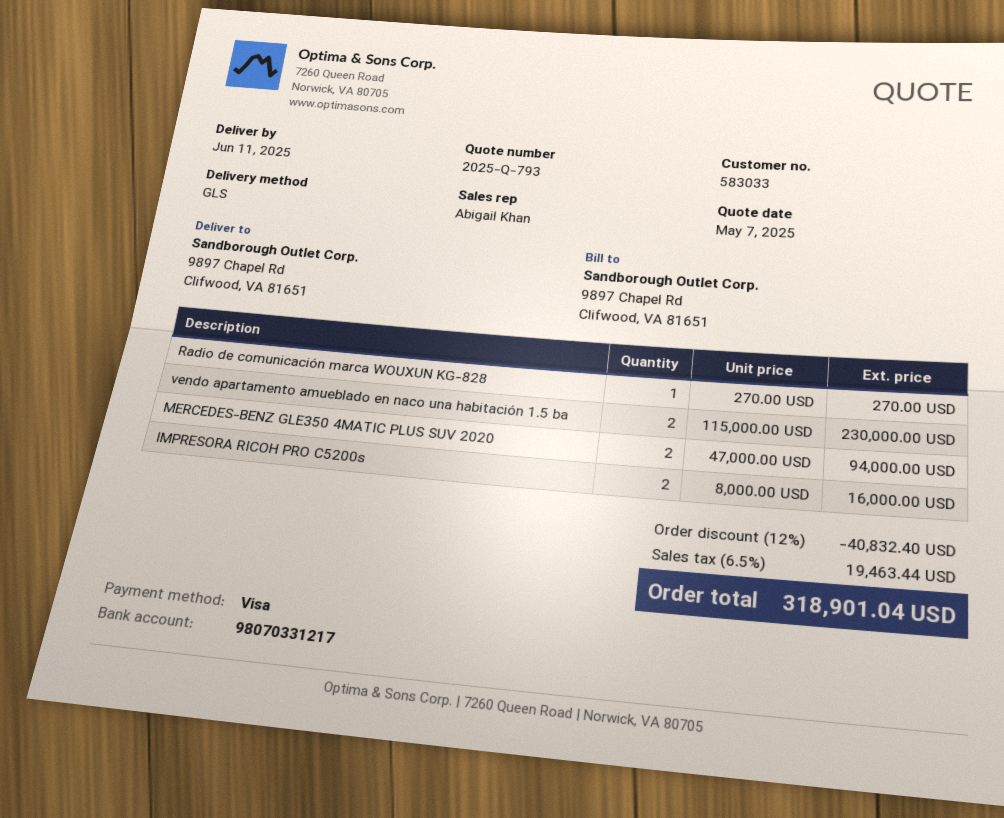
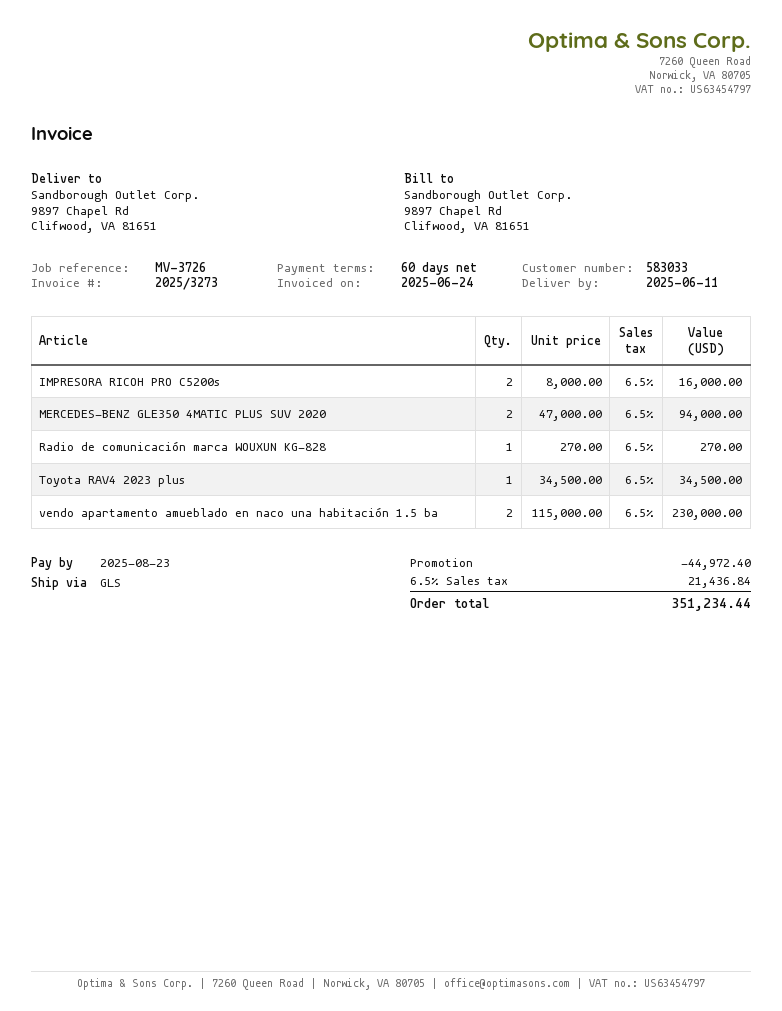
Toyota RAV4 2023 plus: none -> 1 x 34500.00 = 34500.00
discount: 40832.40 -> 44972.40
tax: 6.5% = 19463.44 -> 6.5% = 21436.84
total: 318901.04 -> 351234.44

